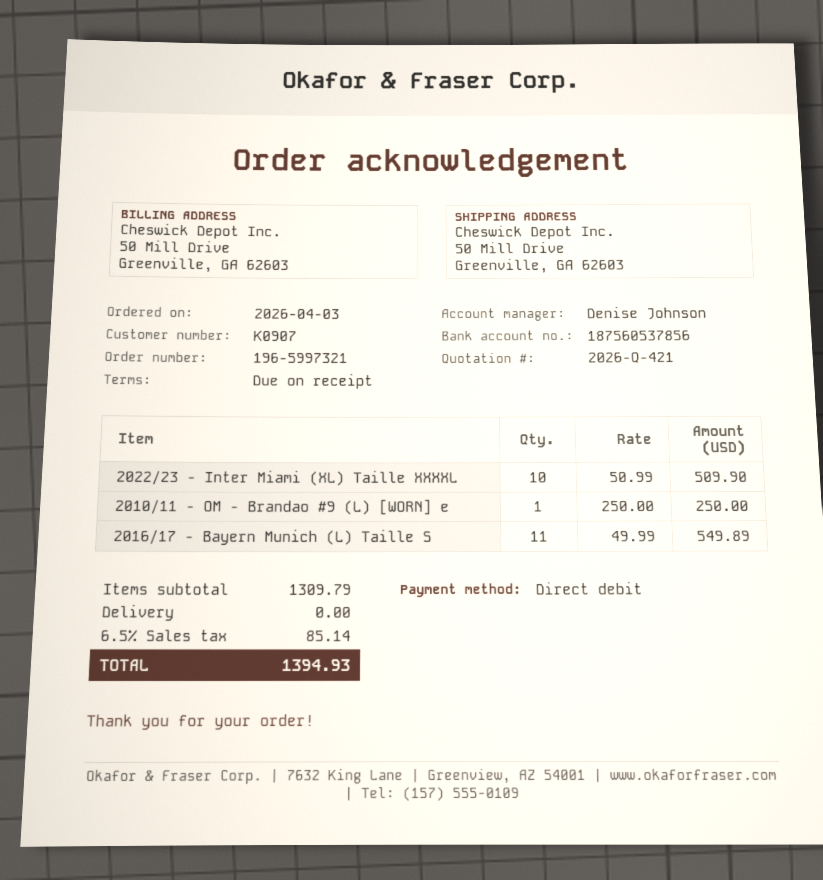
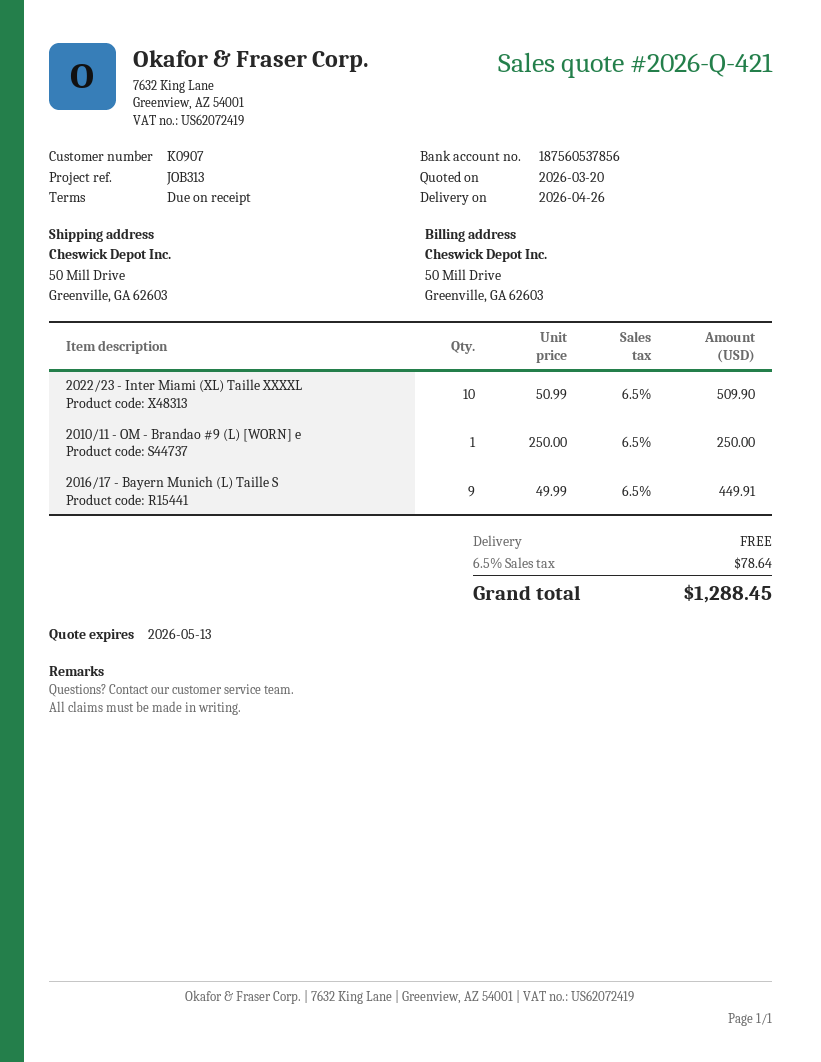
2016/17 - Bayern Munich (L) Taille S: 11 x 49.99 = 549.89 -> 9 x 49.99 = 449.91
tax: 6.5% = 85.14 -> 6.5% = 78.64
total: 1394.93 -> 1288.45

